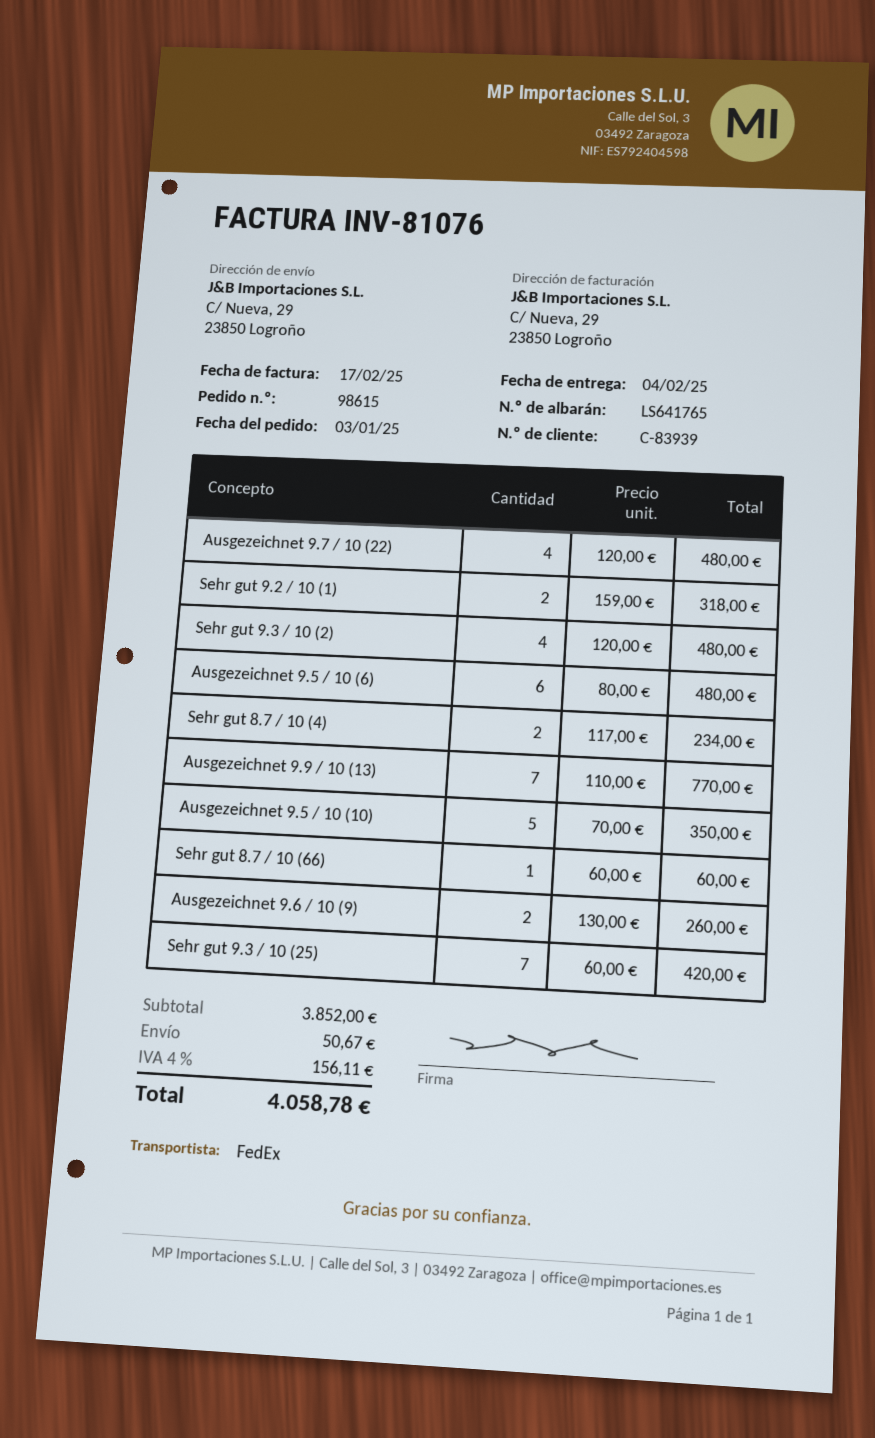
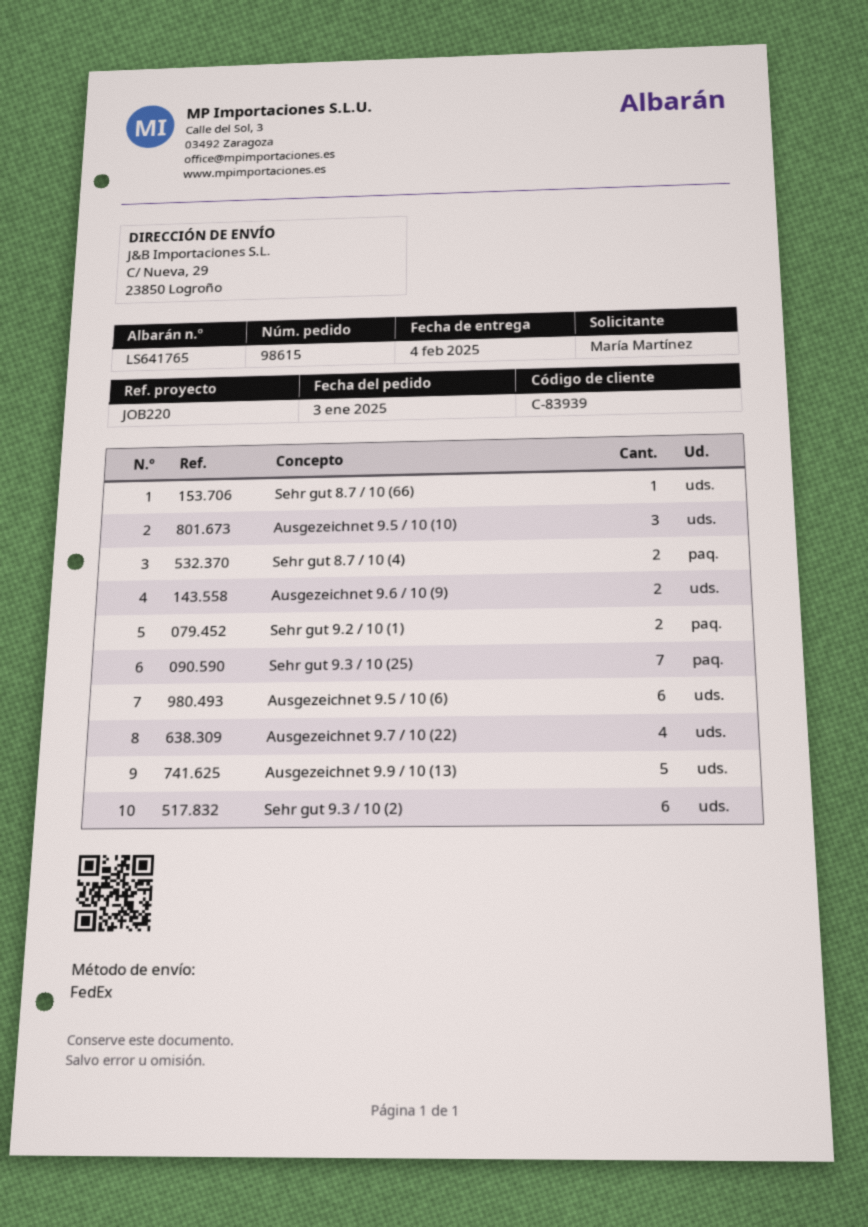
Sehr gut 9.3 / 10 (2): 4 -> 6
Ausgezeichnet 9.9 / 10 (13): 7 -> 5
Ausgezeichnet 9.5 / 10 (10): 5 -> 3

